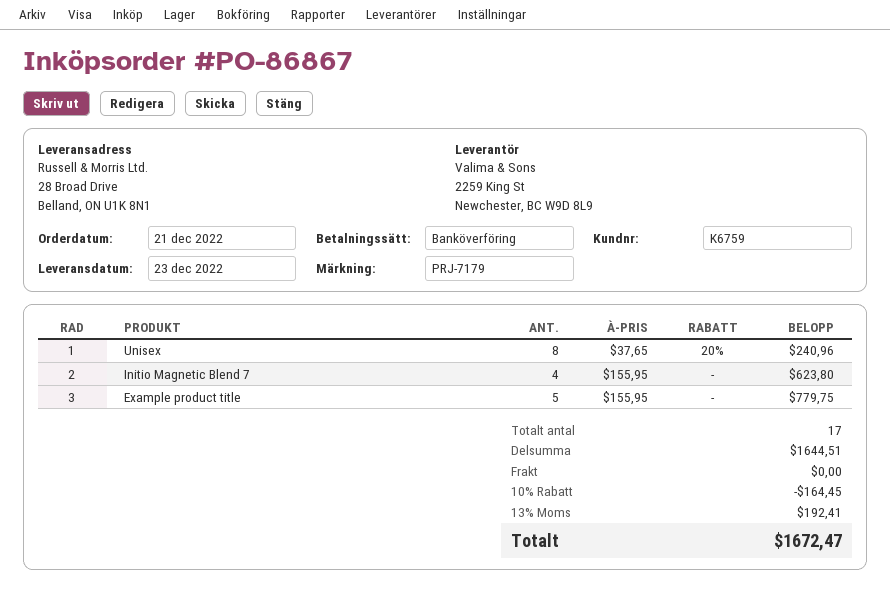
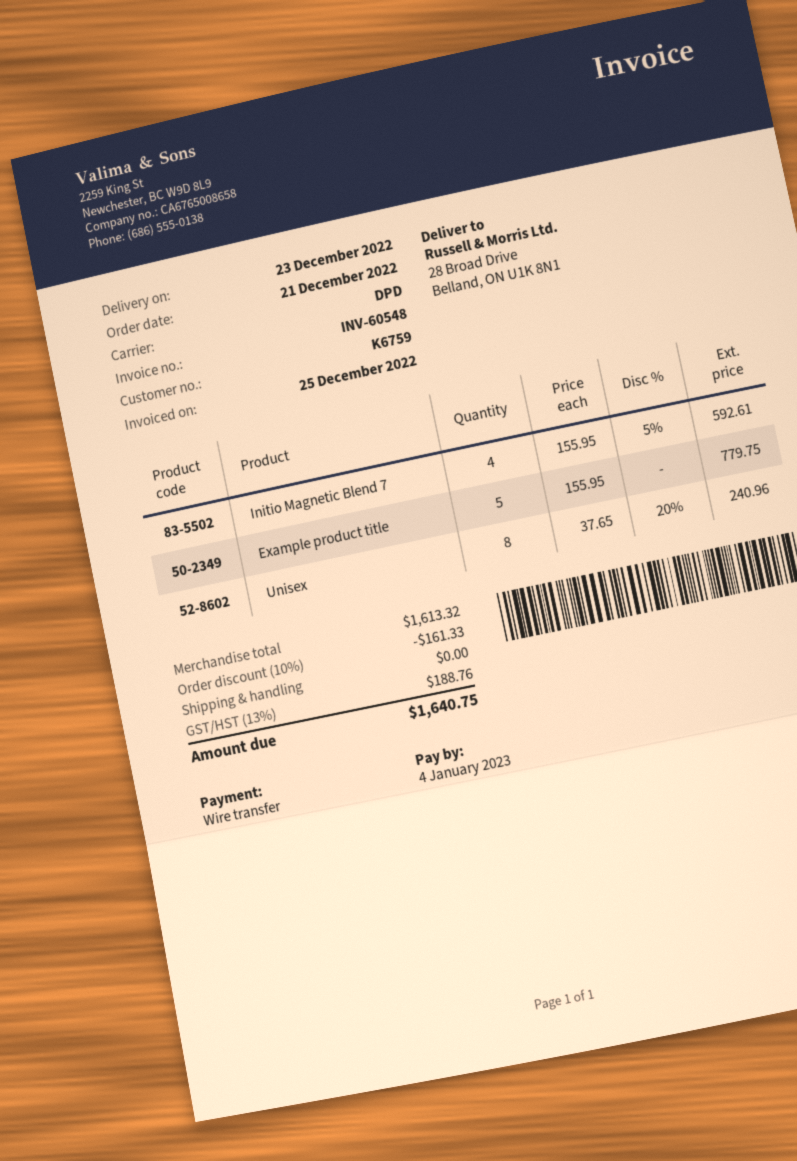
Initio Magnetic Blend 7: 4 x 155.95 = 623.80 -> 4 x 155.95 - 5% = 592.61
subtotal: 1644.51 -> 1613.32
discount: 10% = 164.45 -> 10% = 161.33
tax: 13% = 192.41 -> 13% = 188.76
total: 1672.47 -> 1640.75

